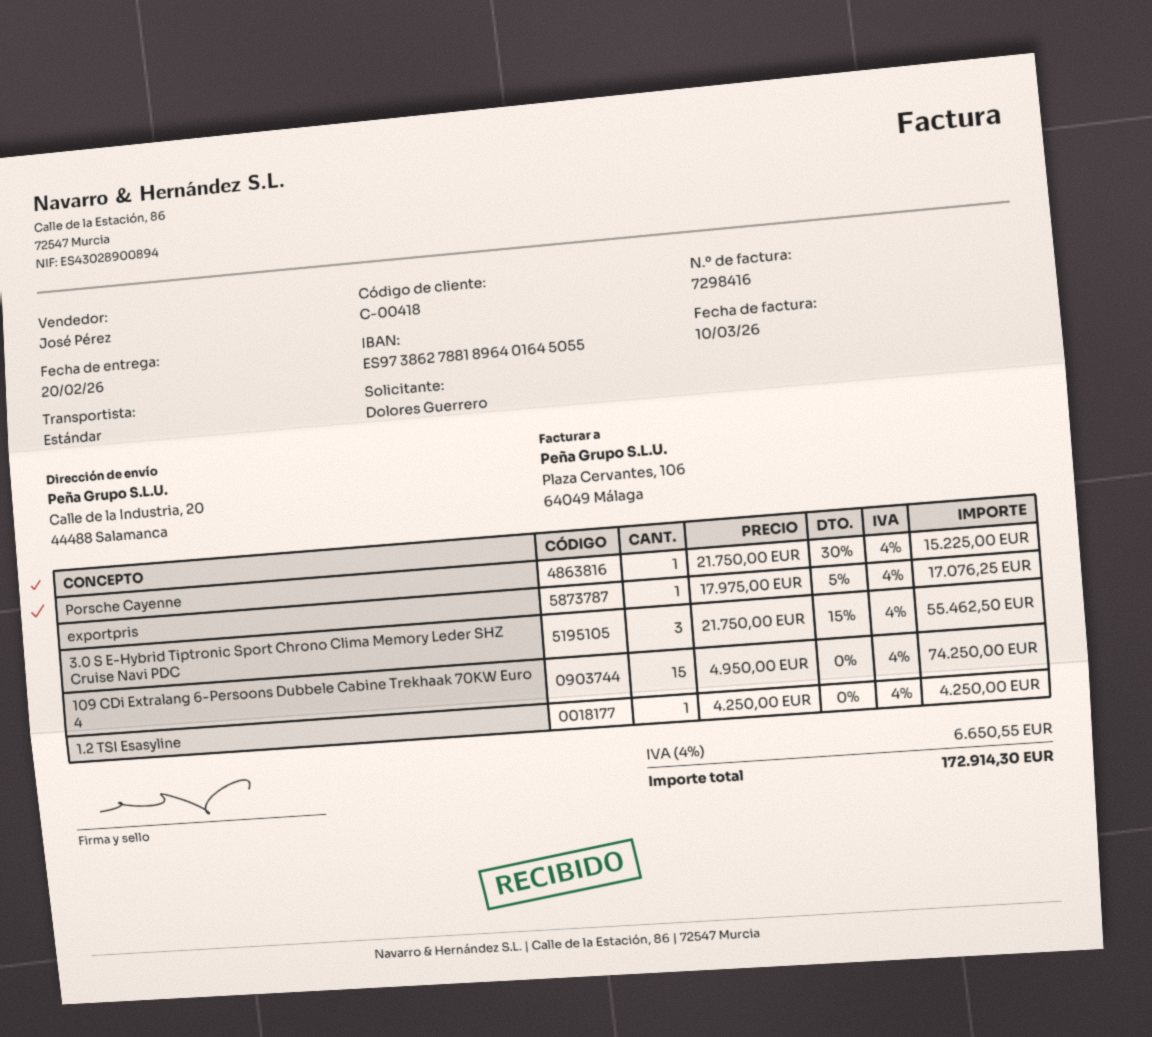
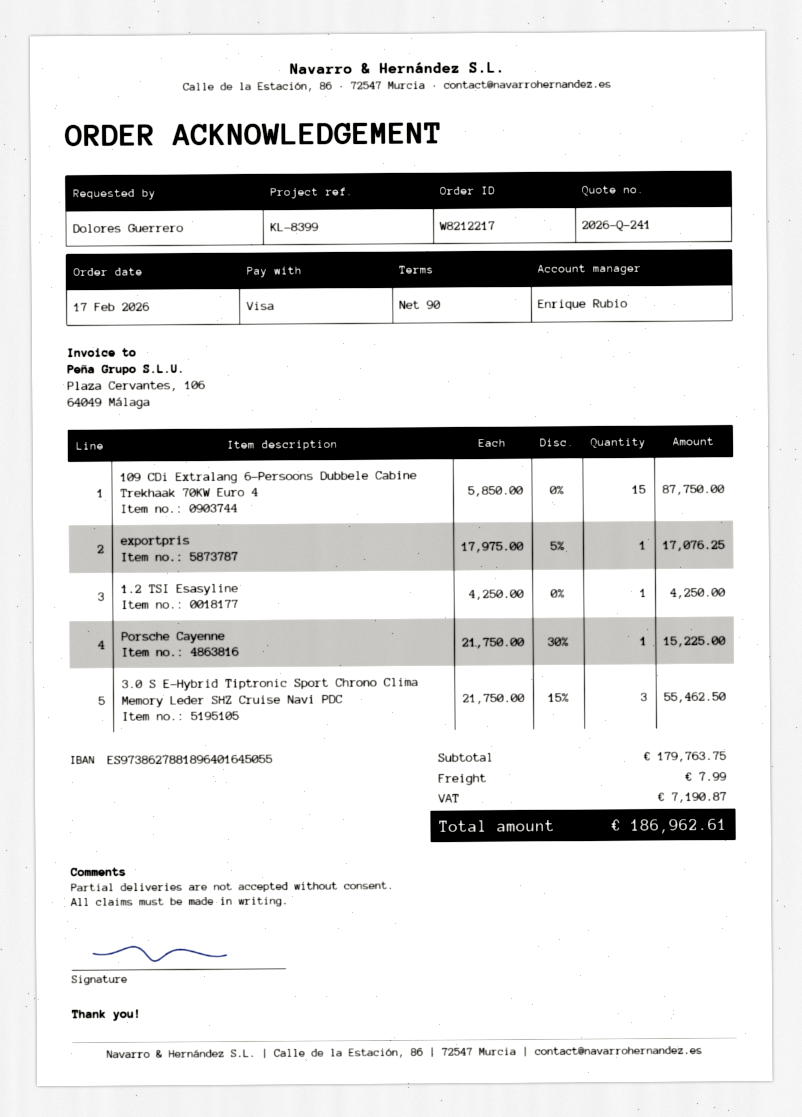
sales rep: José Pérez -> Enrique Rubio
109 CDi Extralang 6-Persoons Dubbele Cabine Trekhaak 70KW Euro 4: 15 x 4950.00 = 74250.00 -> 15 x 5850.00 = 87750.00
shipping: none -> 7.99
tax: 6650.55 -> 7190.87
total: 172914.30 -> 186962.61

